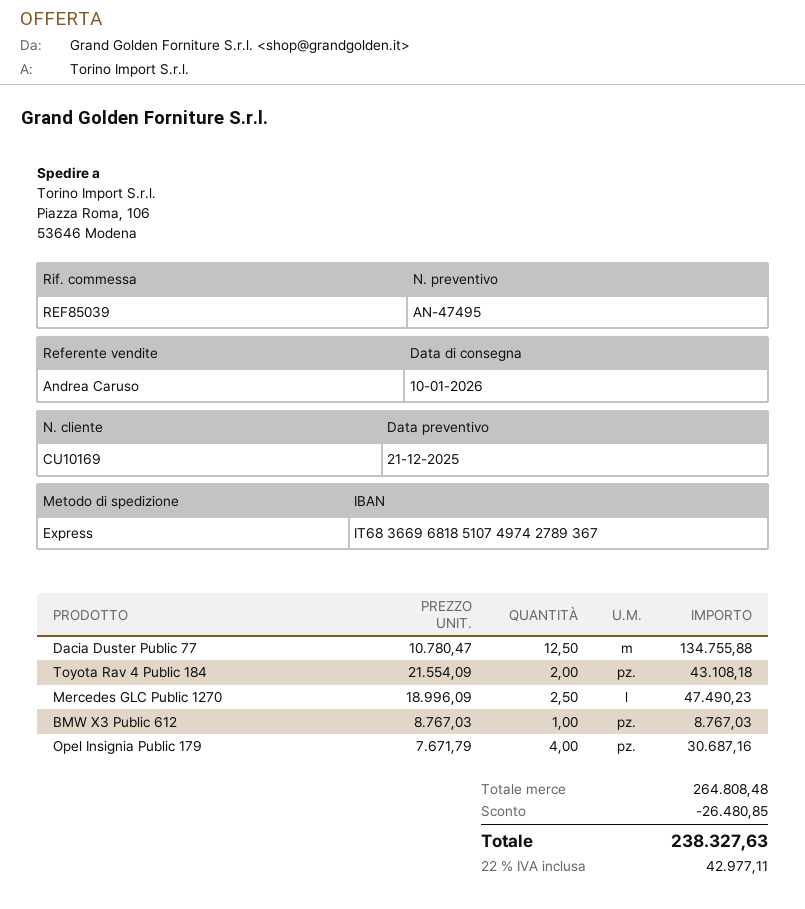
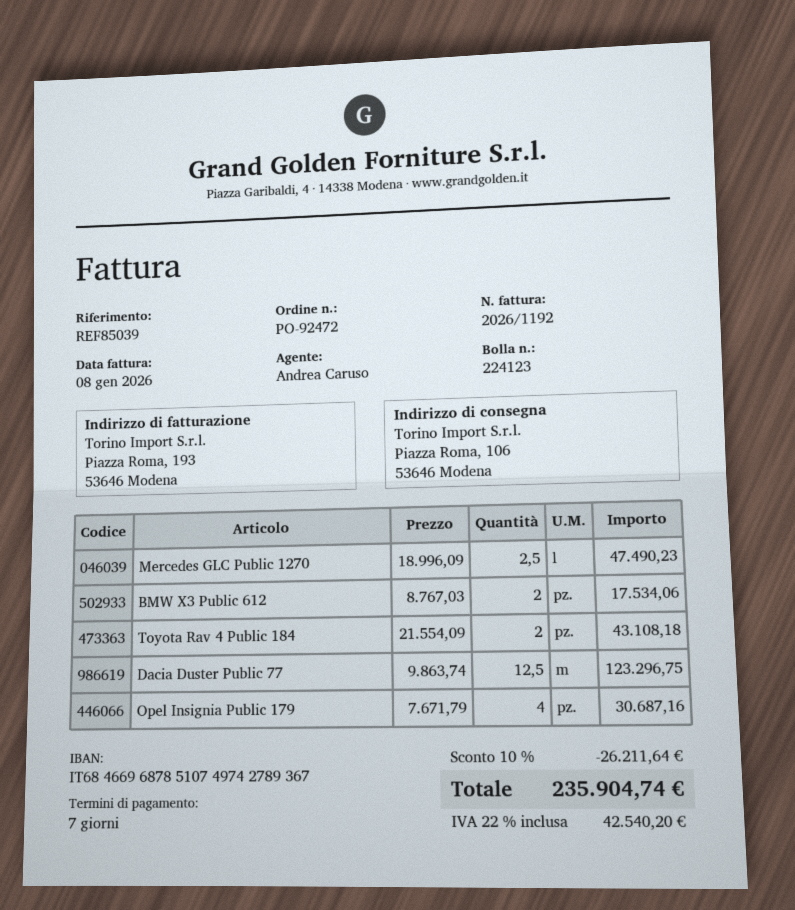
bank account: IT6836696818510749742789367 -> IT6846696878510749742789367
Dacia Duster Public 77: 12.5 x 10780.47 = 134755.88 -> 12.5 x 9863.74 = 123296.75
BMW X3 Public 612: 1 x 8767.03 = 8767.03 -> 2 x 8767.03 = 17534.06
discount: 26480.85 -> 26211.64
tax: 22% = 42977.11 -> 22% = 42540.20
total: 238327.63 -> 235904.74

